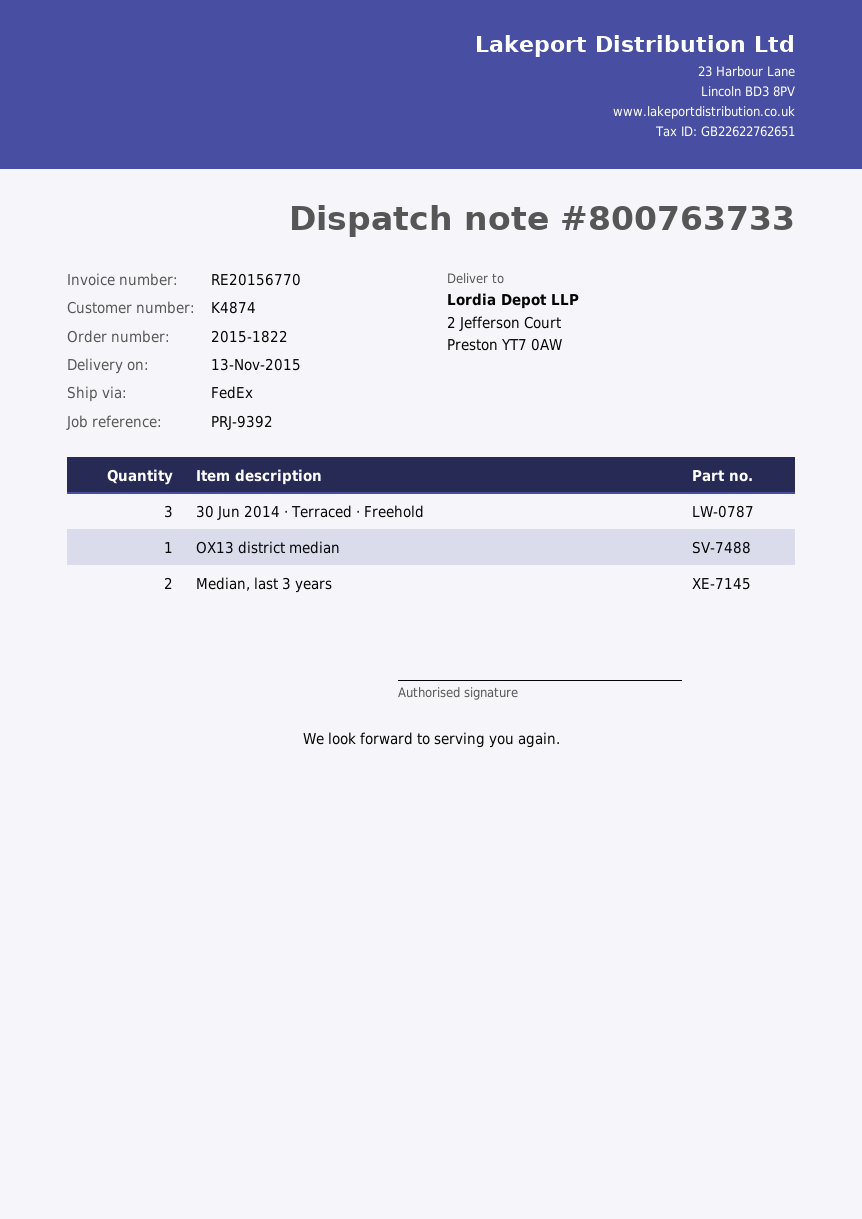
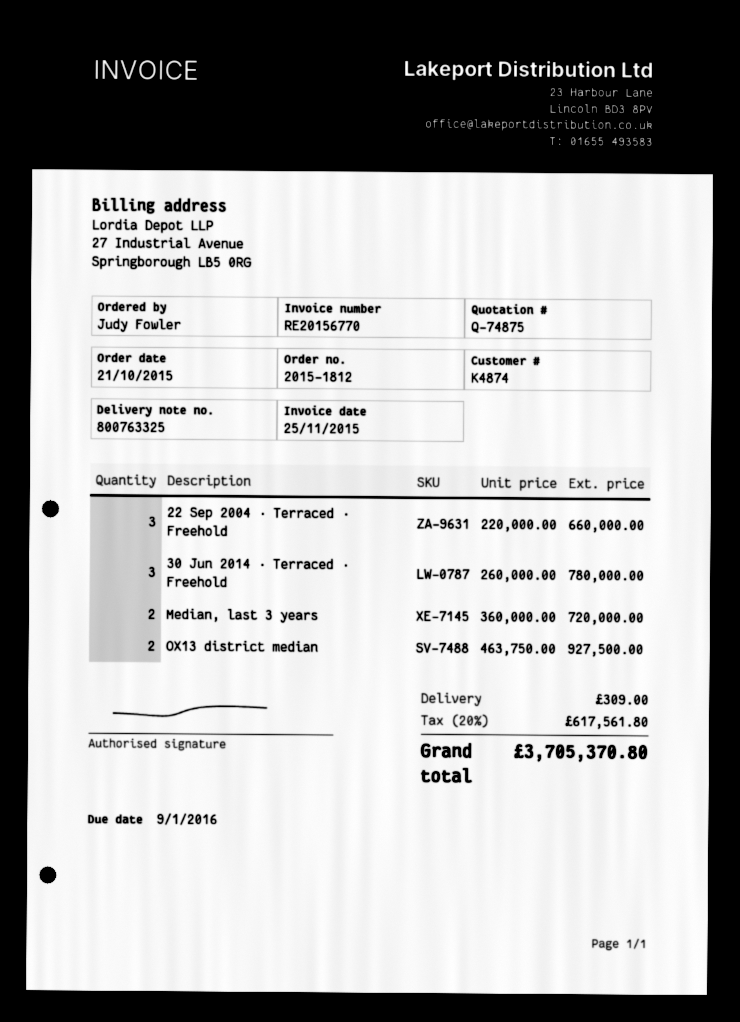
order number: 2015-1822 -> 2015-1812
delivery note number: 800763733 -> 800763325
OX13 district median: 1 -> 2
22 Sep 2004 · Terraced · Freehold: none -> 3

